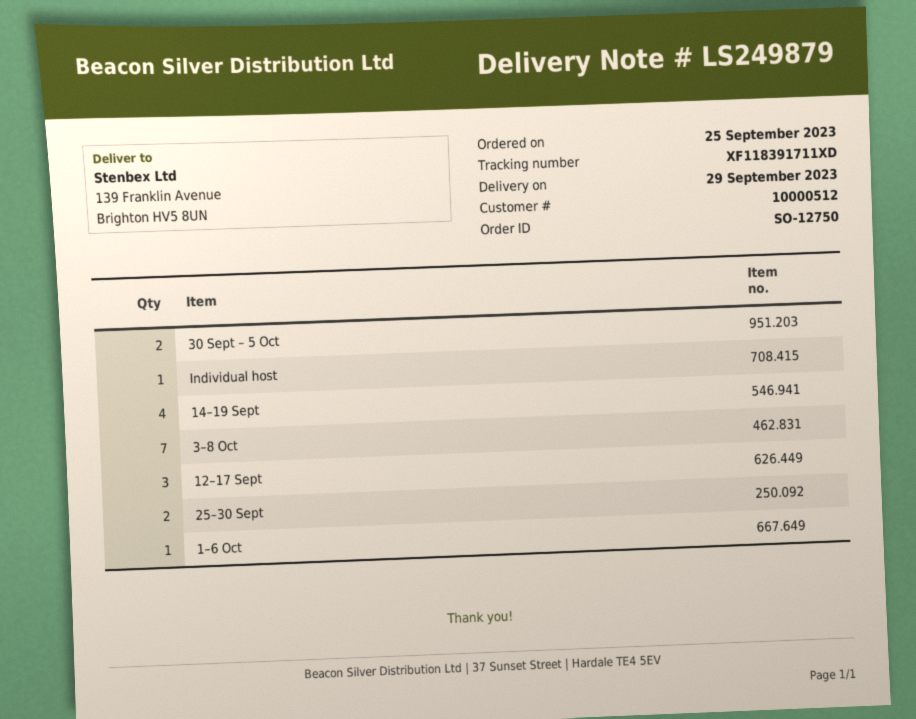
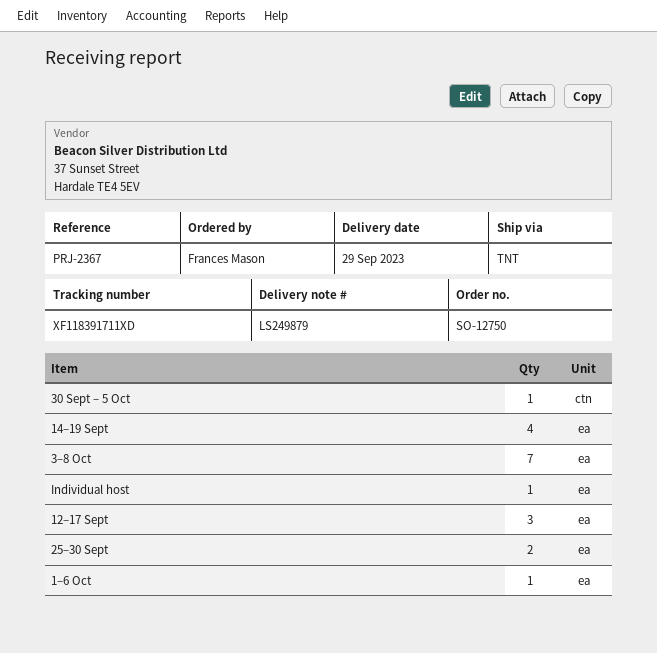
30 Sept – 5 Oct: 2 -> 1

